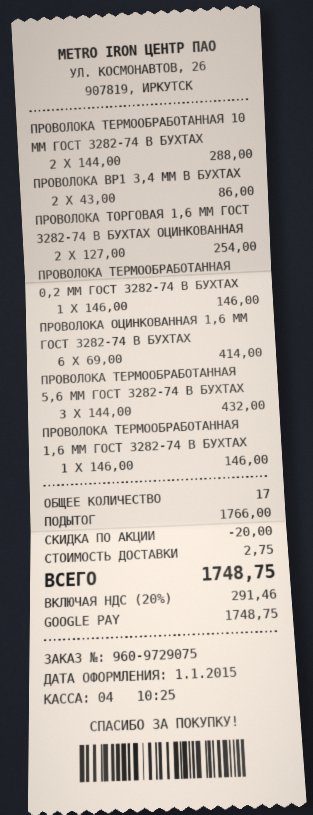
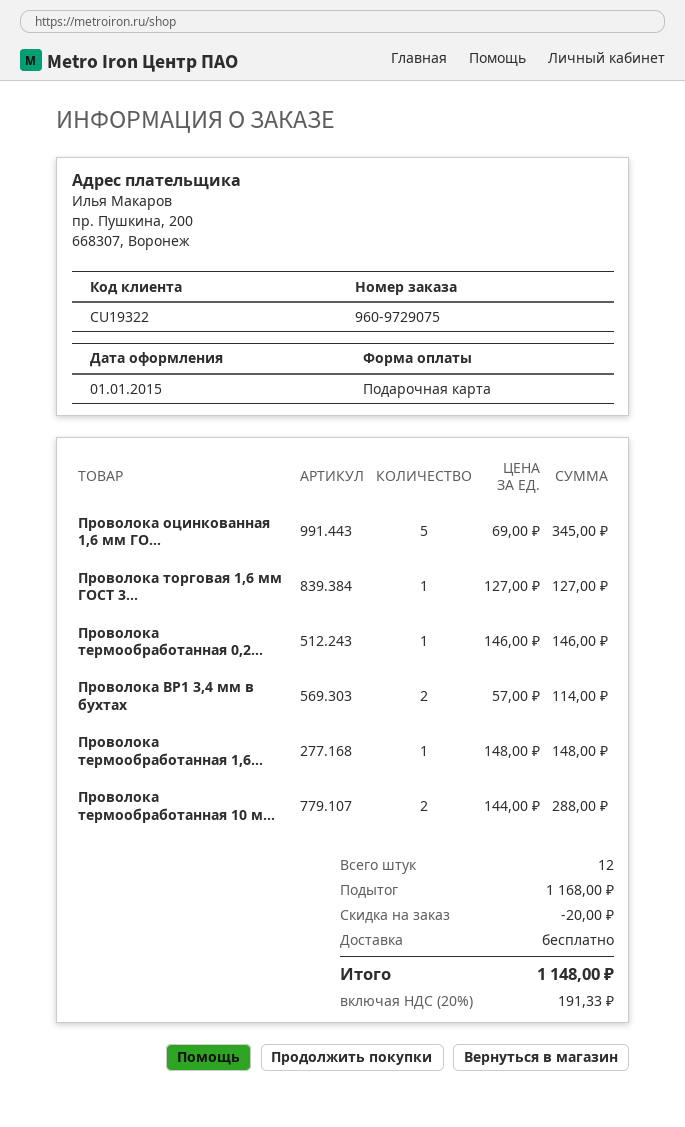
payment method: Google Pay -> gift card
ПРОВОЛОКА ВР1 3,4 ММ В БУХТАХ: 2 x 43.00 = 86.00 -> 2 x 57.00 = 114.00
ПРОВОЛОКА ТОРГОВАЯ 1,6 ММ ГОСТ 3282-74 В БУХТАХ ОЦИНКОВАННАЯ: 2 x 127.00 = 254.00 -> 1 x 127.00 = 127.00
ПРОВОЛОКА ОЦИНКОВАННАЯ 1,6 ММ ГОСТ 3282-74 В БУХТАХ: 6 x 69.00 = 414.00 -> 5 x 69.00 = 345.00
ПРОВОЛОКА ТЕРМООБРАБОТАННАЯ 5,6 ММ ГОСТ 3282-74 В БУХТАХ: 3 x 144.00 = 432.00 -> none
ПРОВОЛОКА ТЕРМООБРАБОТАННАЯ 1,6 ММ ГОСТ 3282-74 В БУХТАХ: 1 x 146.00 = 146.00 -> 1 x 148.00 = 148.00
total quantity: 17 -> 12
subtotal: 1766.00 -> 1168.00
shipping: 2.75 -> 0.00
tax: 20% = 291.46 -> 20% = 191.33
total: 1748.75 -> 1148.00

